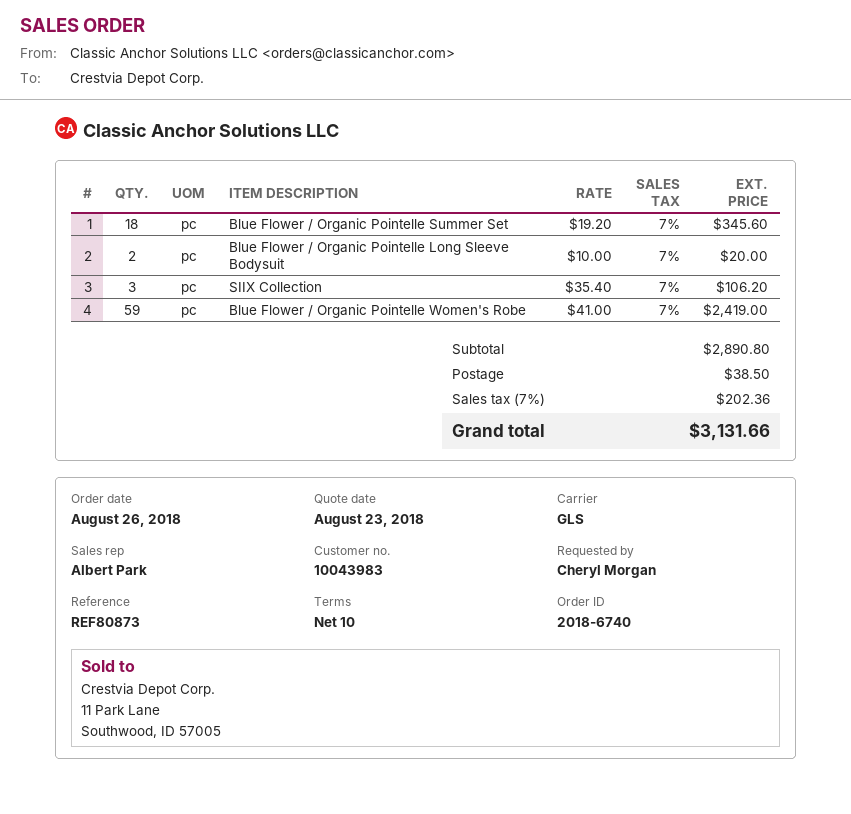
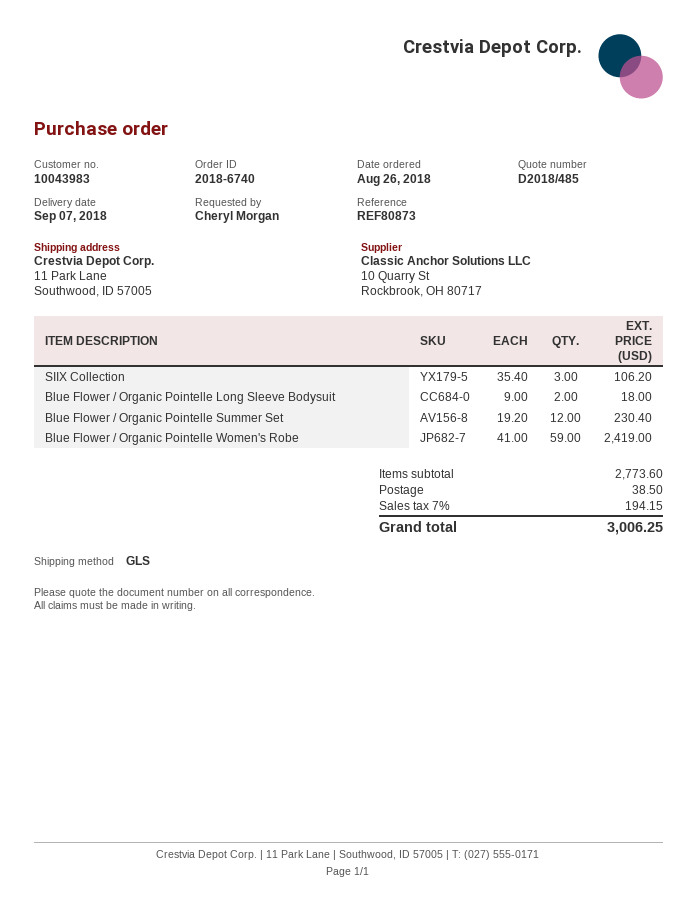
Blue Flower / Organic Pointelle Summer Set: 18 x 19.20 = 345.60 -> 12 x 19.20 = 230.40
Blue Flower / Organic Pointelle Long Sleeve Bodysuit: 2 x 10.00 = 20.00 -> 2 x 9.00 = 18.00
subtotal: 2890.80 -> 2773.60
tax: 7% = 202.36 -> 7% = 194.15
total: 3131.66 -> 3006.25

